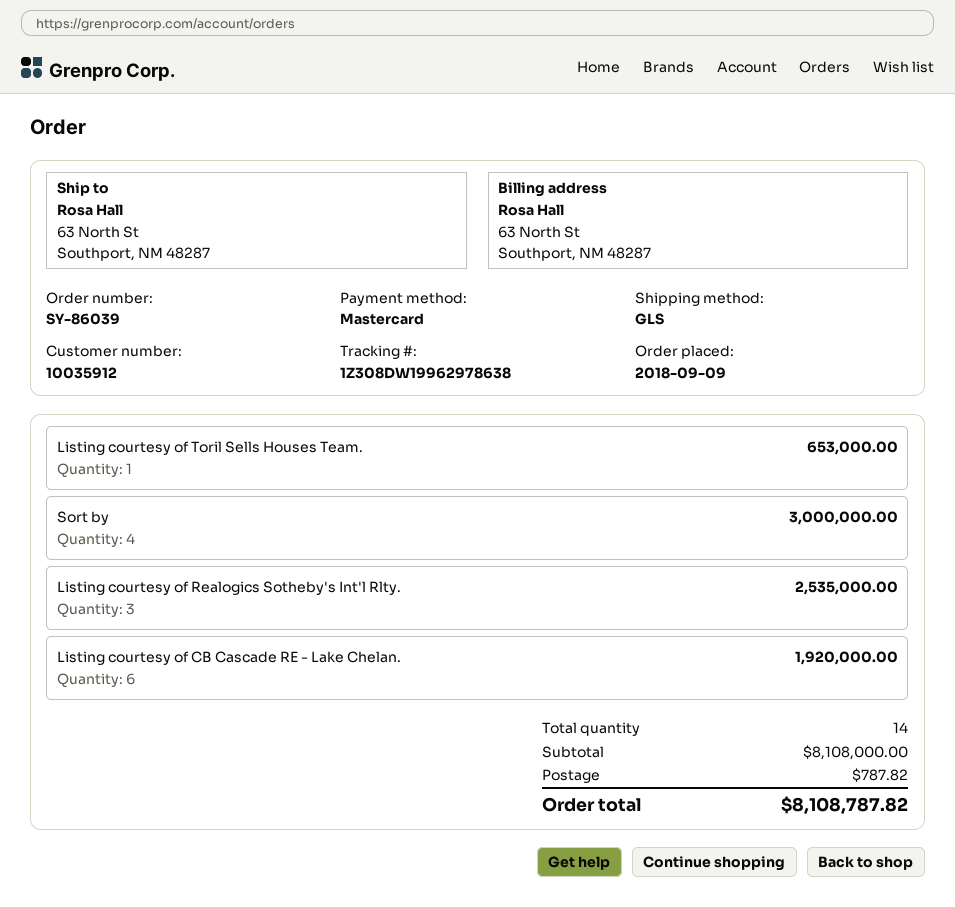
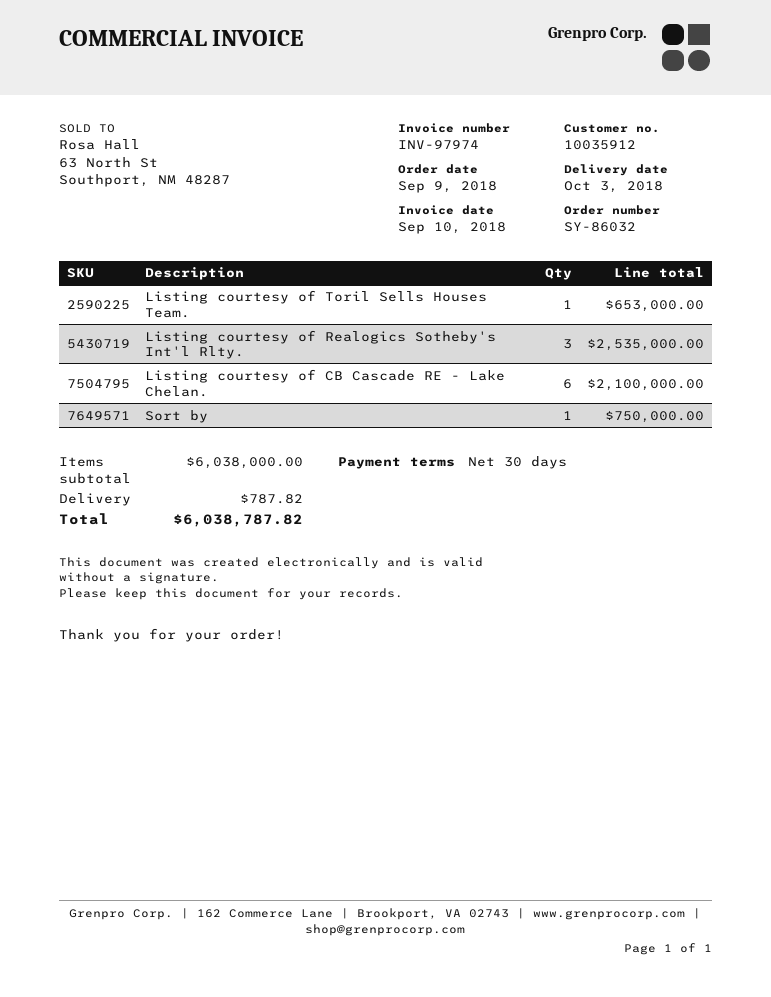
order number: SY-86039 -> SY-86032
Sort by: 4 for 3000000.00 -> 1 for 750000.00
Listing courtesy of CB Cascade RE - Lake Chelan.: 6 for 1920000.00 -> 6 for 2100000.00
subtotal: 8108000.00 -> 6038000.00
total: 8108787.82 -> 6038787.82

